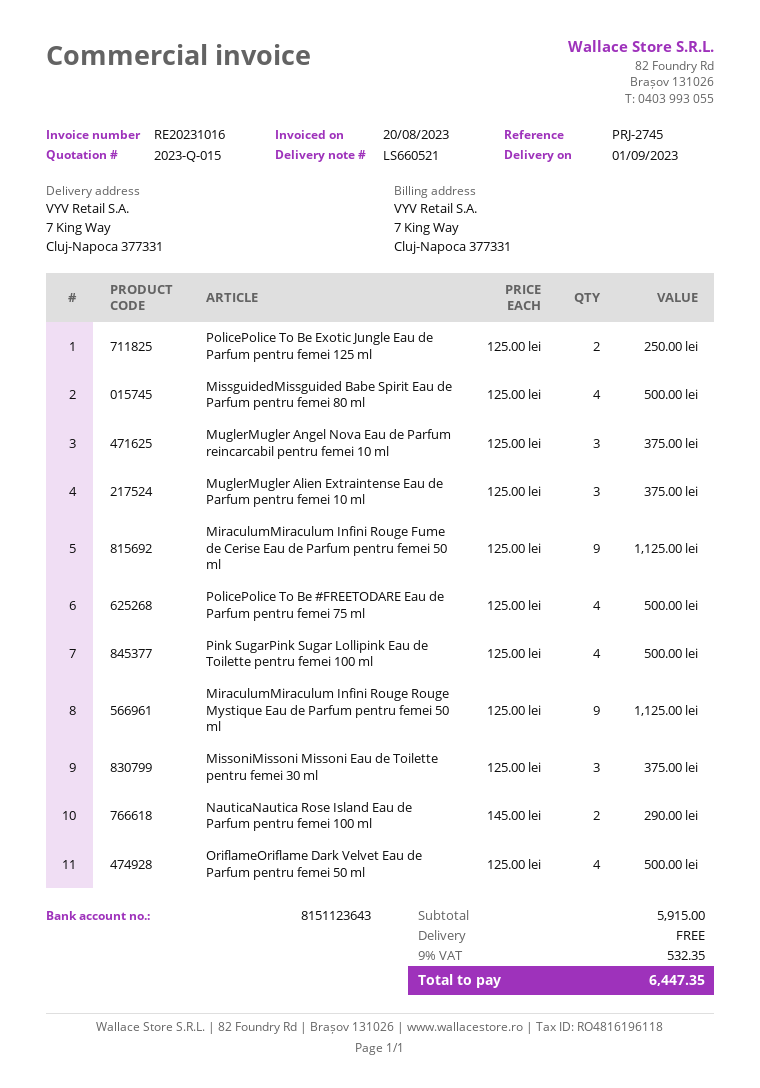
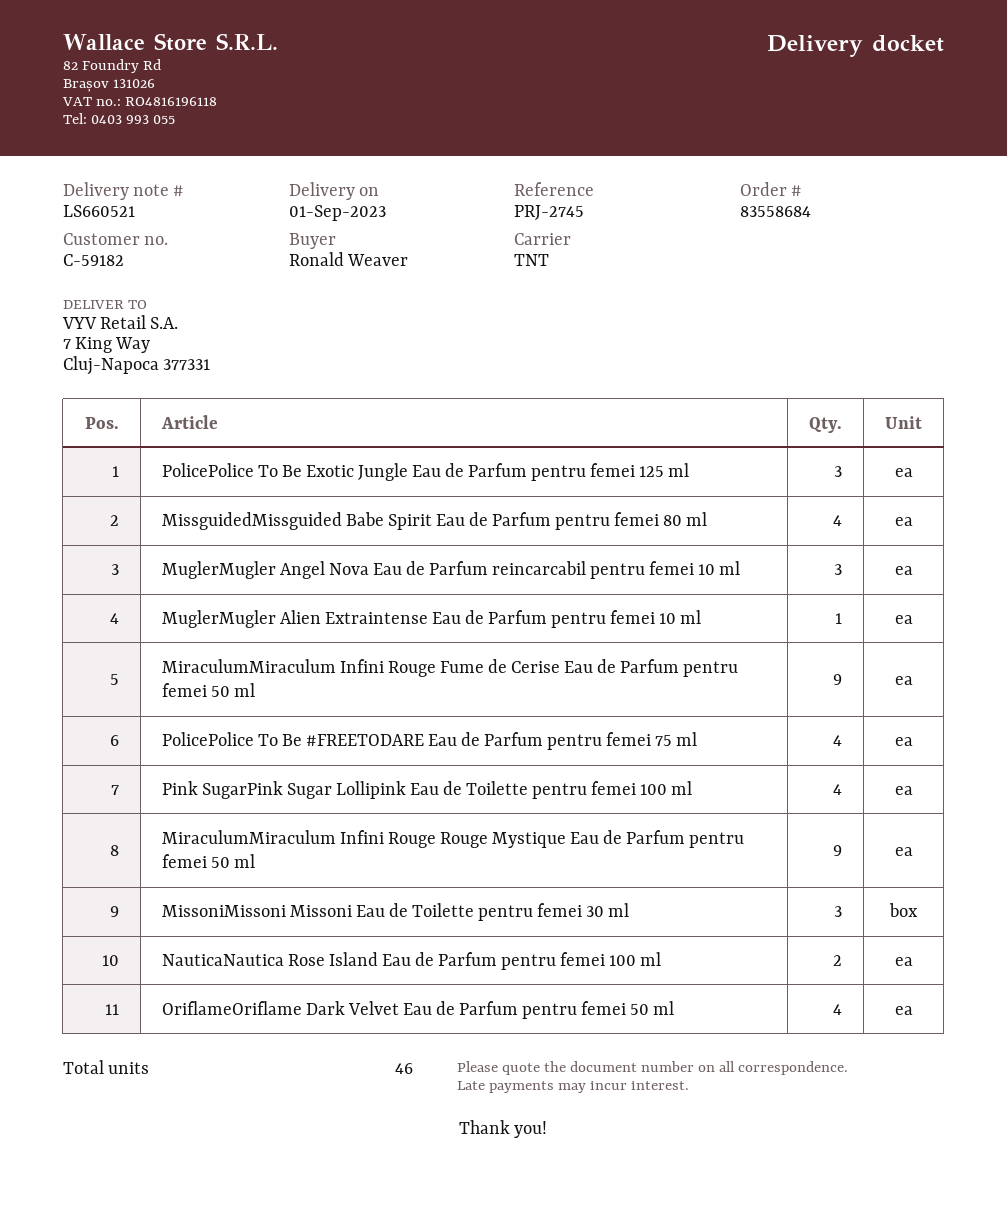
PolicePolice To Be Exotic Jungle Eau de Parfum pentru femei 125 ml: 2 -> 3
MuglerMugler Alien Extraintense Eau de Parfum pentru femei 10 ml: 3 -> 1

